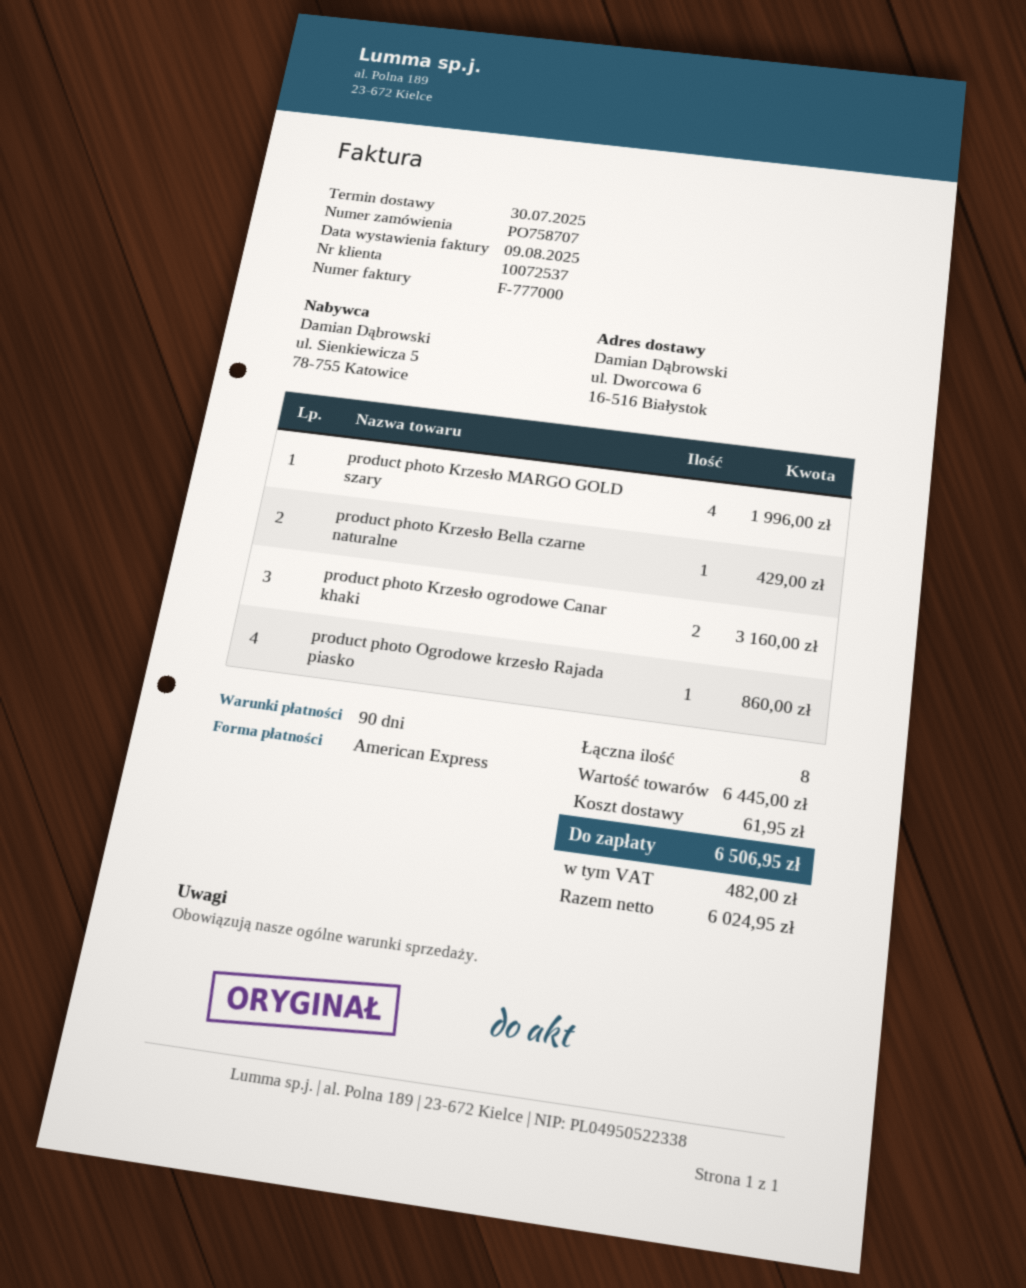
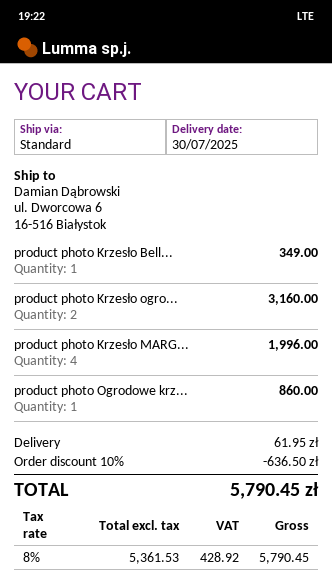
product photo Krzesło Bella czarne naturalne: 1 for 429.00 -> 1 for 349.00
discount: none -> 10% = 636.50
net: 6024.95 -> 5361.53
tax: 482.00 -> 428.92
total: 6506.95 -> 5790.45

